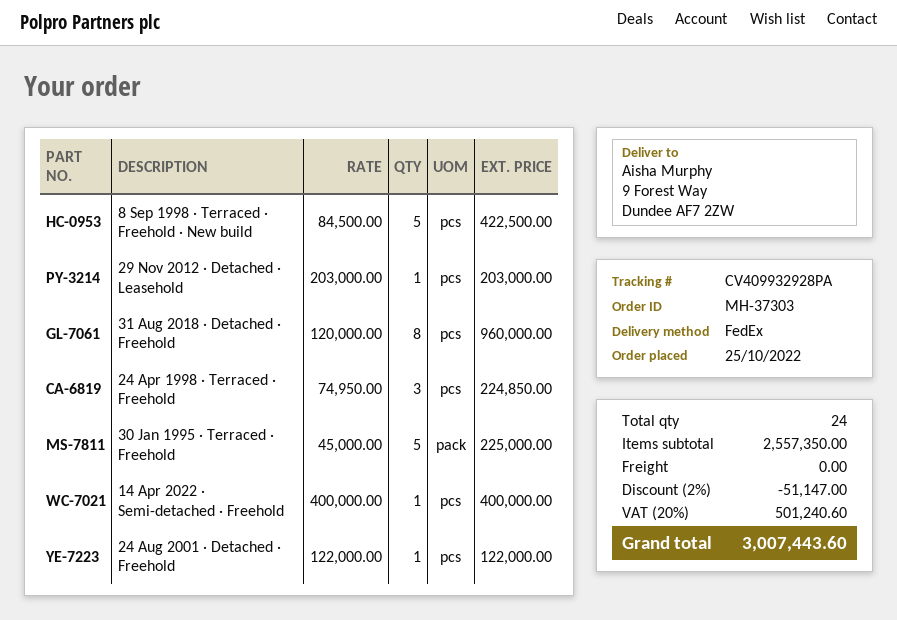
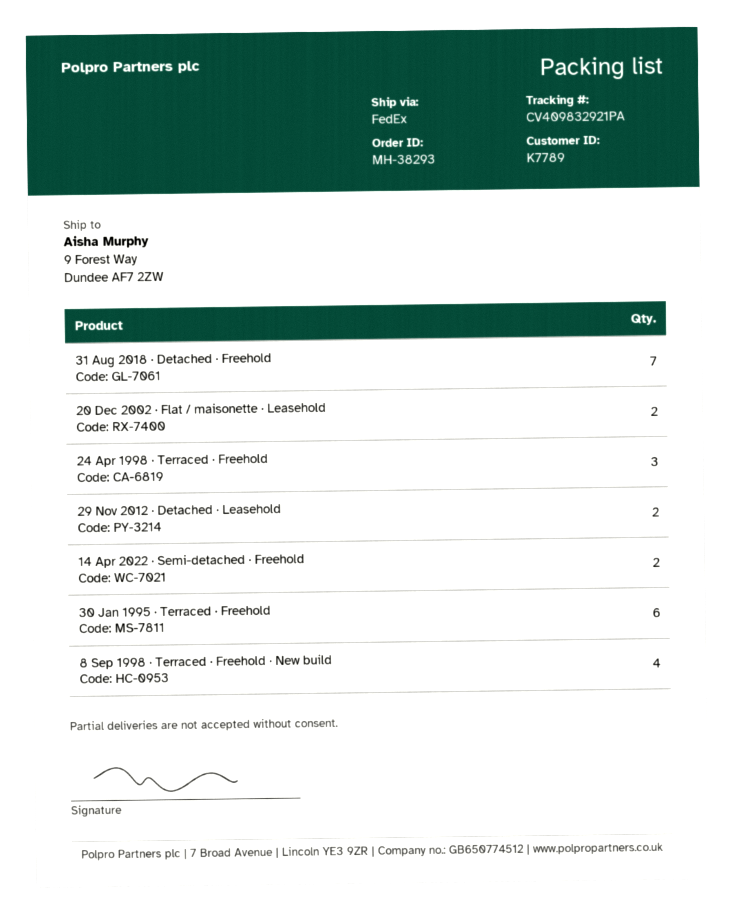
order number: MH-37303 -> MH-38293
tracking number: CV409932928PA -> CV409832921PA
8 Sep 1998 · Terraced · Freehold · New build: 5 -> 4
29 Nov 2012 · Detached · Leasehold: 1 -> 2
31 Aug 2018 · Detached · Freehold: 8 -> 7
30 Jan 1995 · Terraced · Freehold: 5 -> 6
14 Apr 2022 · Semi-detached · Freehold: 1 -> 2
24 Aug 2001 · Detached · Freehold: 1 -> none
20 Dec 2002 · Flat / maisonette · Leasehold: none -> 2

